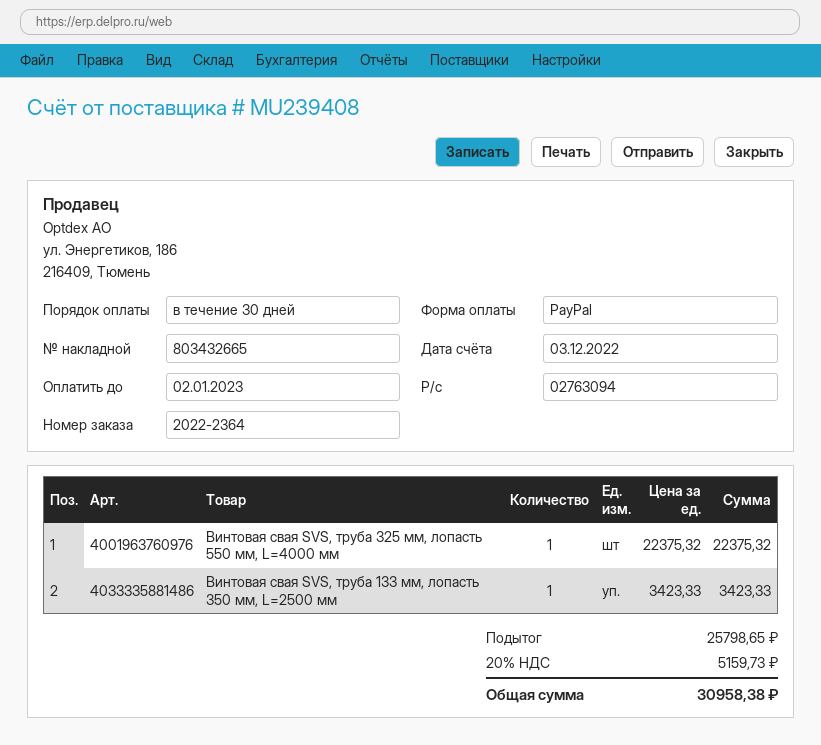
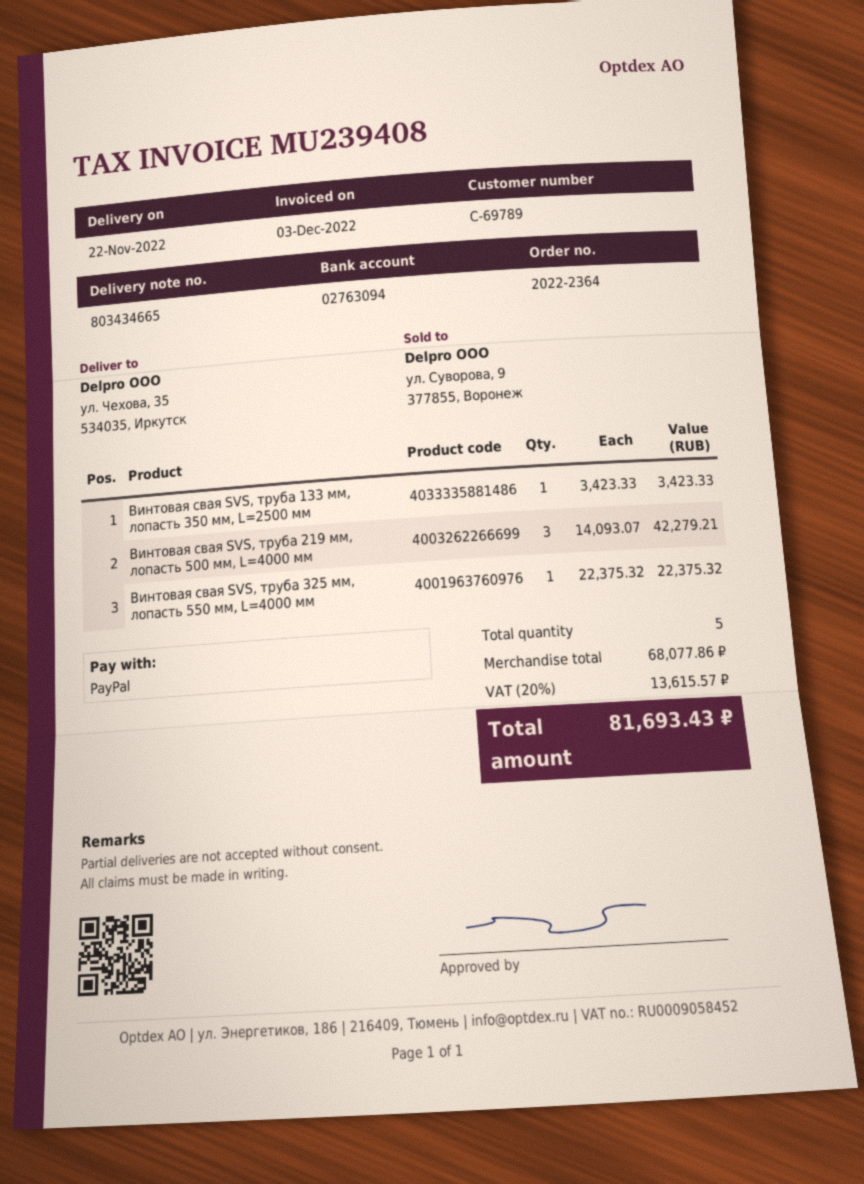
delivery note number: 803432665 -> 803434665
Винтовая свая SVS, труба 219 мм, лопасть 500 мм, L=4000 мм: none -> 3 x 14093.07 = 42279.21
subtotal: 25798.65 -> 68077.86
tax: 20% = 5159.73 -> 20% = 13615.57
total: 30958.38 -> 81693.43

